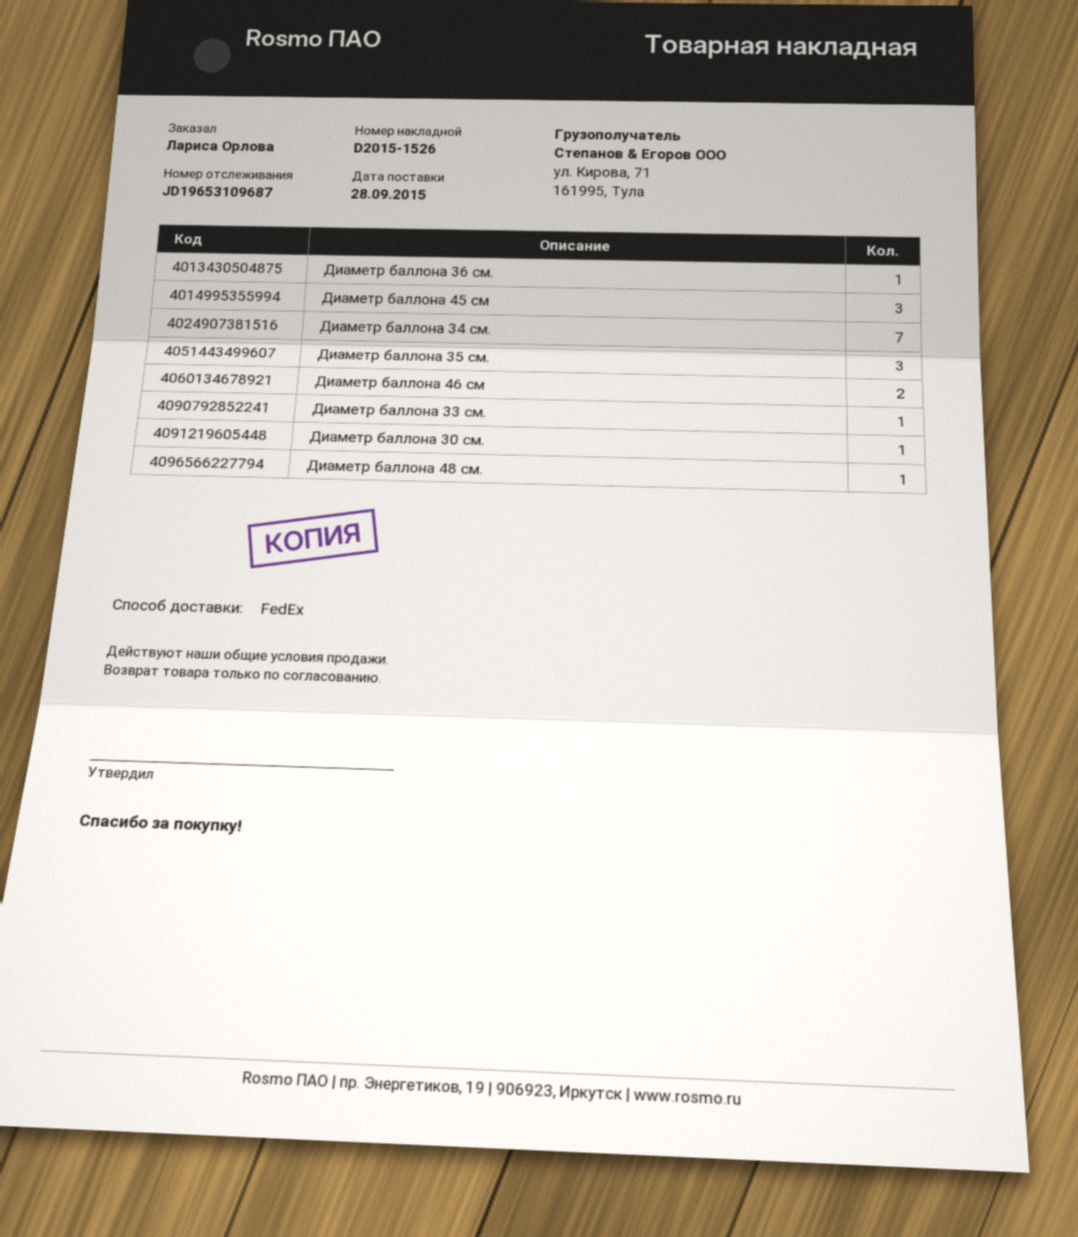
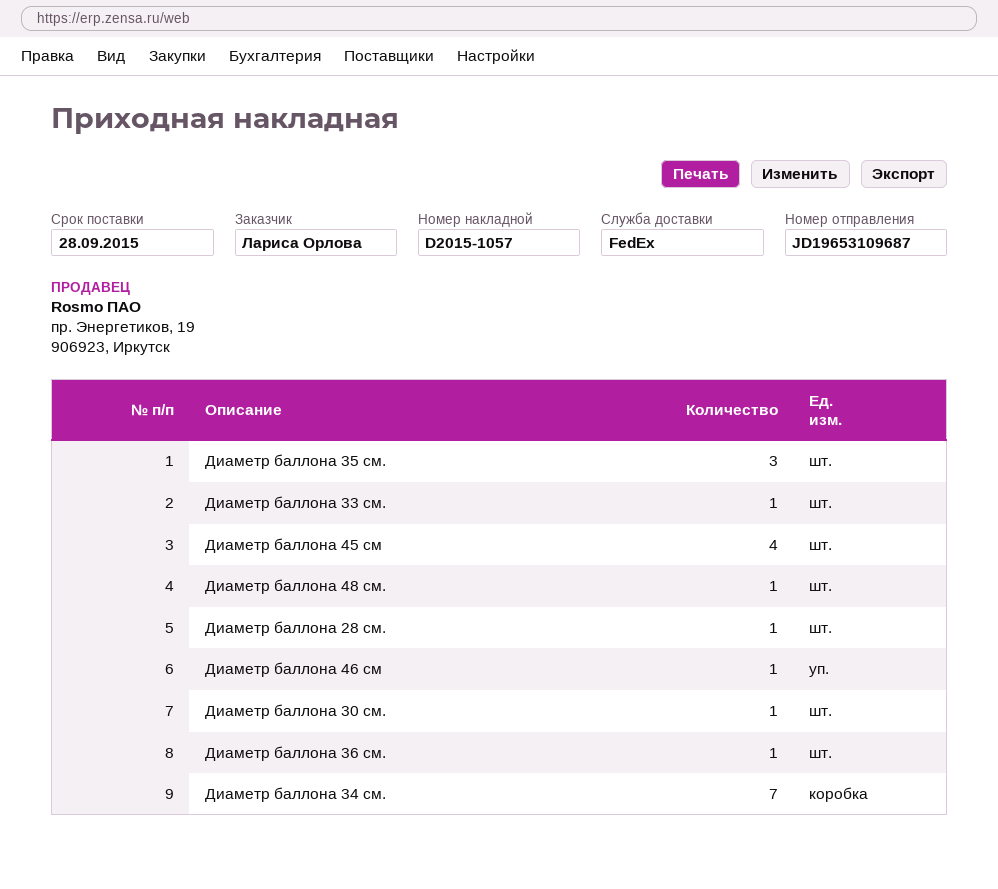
delivery note number: D2015-1526 -> D2015-1057
Диаметр баллона 45 см: 3 -> 4
Диаметр баллона 46 см: 2 -> 1
Диаметр баллона 28 см.: none -> 1

